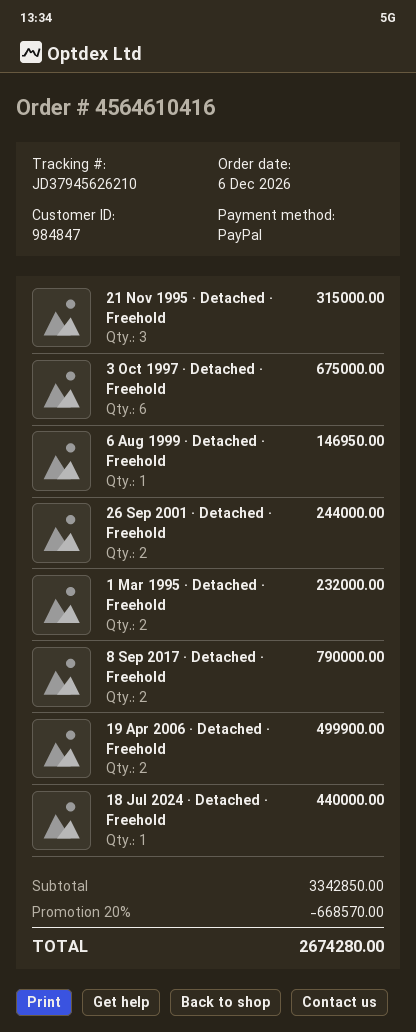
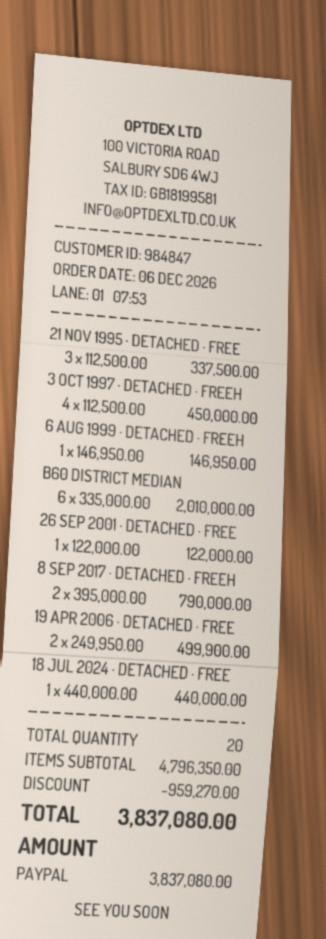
21 Nov 1995 · Detached · Freehold: 3 for 315000.00 -> 3 for 337500.00
3 Oct 1997 · Detached · Freehold: 6 for 675000.00 -> 4 for 450000.00
26 Sep 2001 · Detached · Freehold: 2 for 244000.00 -> 1 for 122000.00
1 Mar 1995 · Detached · Freehold: 2 for 232000.00 -> none
B60 DISTRICT MEDIAN: none -> 6 for 2010000.00
subtotal: 3342850.00 -> 4796350.00
discount: 668570.00 -> 959270.00
total: 2674280.00 -> 3837080.00

